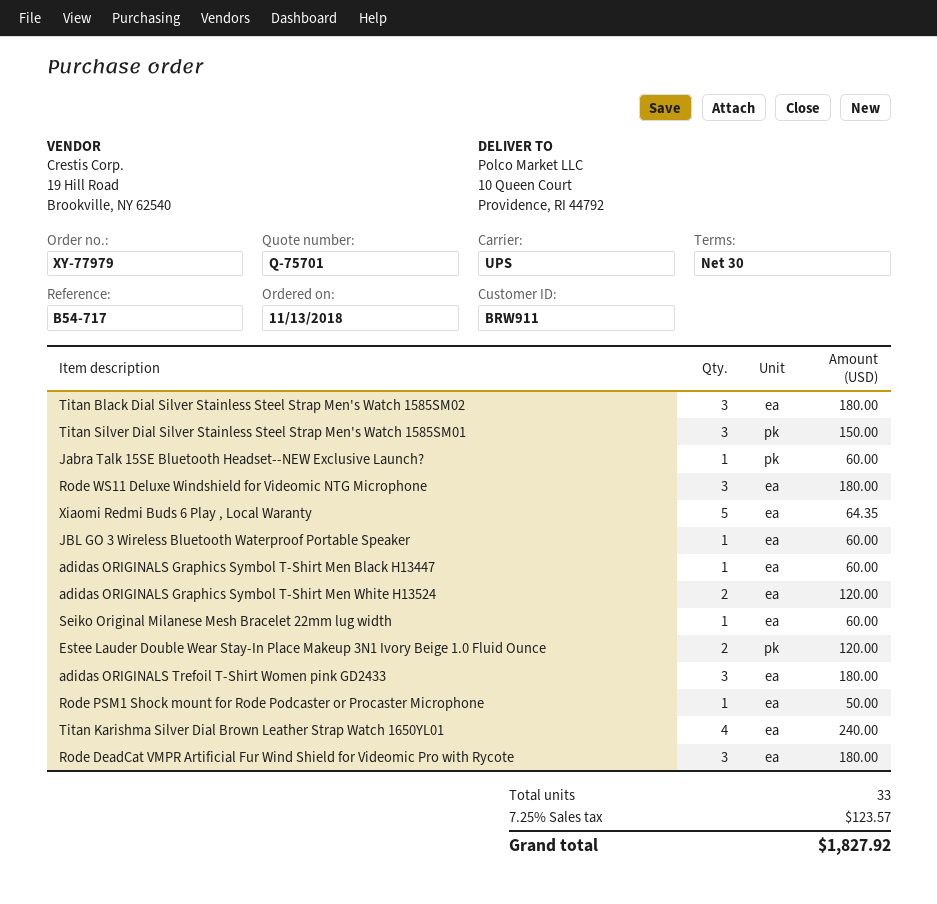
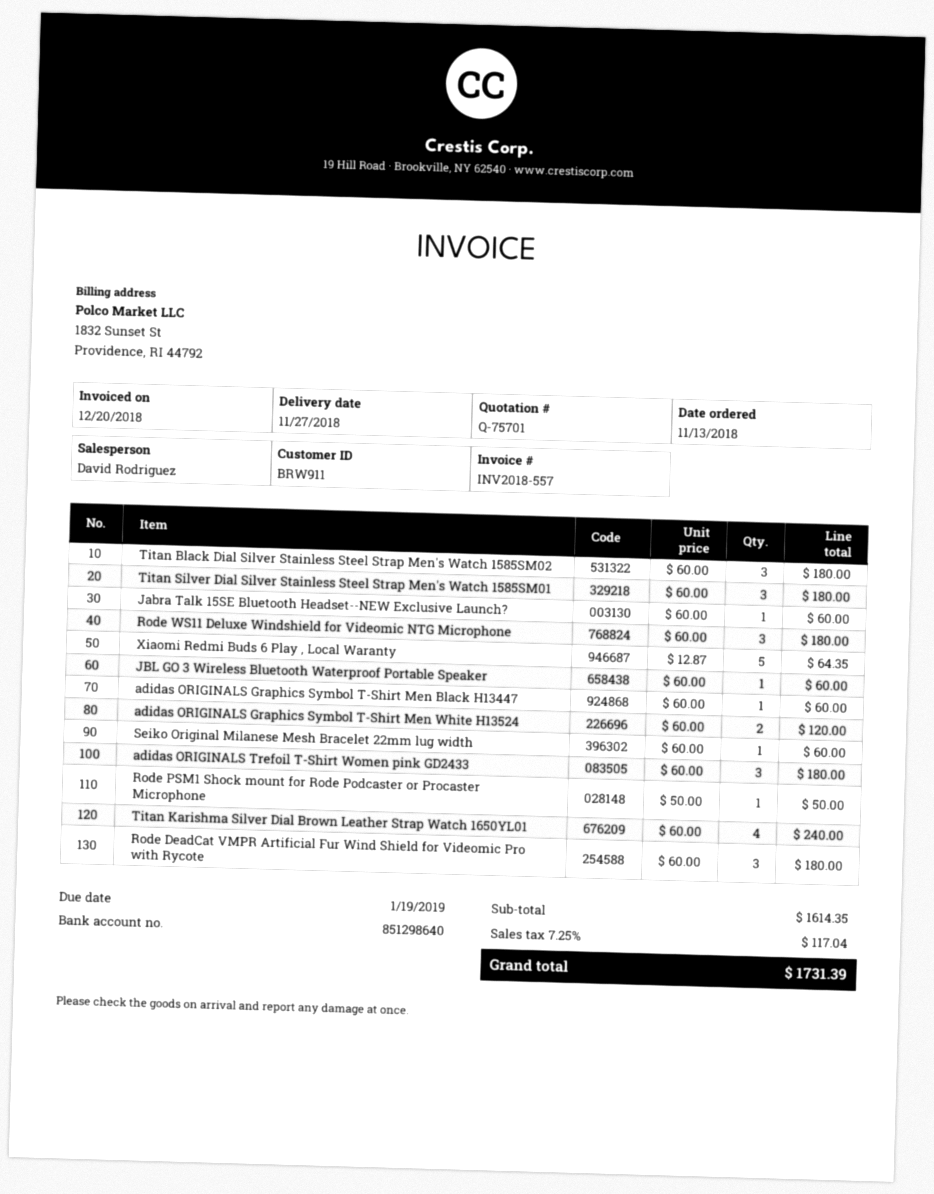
Titan Silver Dial Silver Stainless Steel Strap Men's Watch 1585SM01: 3 for 150.00 -> 3 for 180.00
Estee Lauder Double Wear Stay-In Place Makeup 3N1 Ivory Beige 1.0 Fluid Ounce: 2 for 120.00 -> none
tax: 7.25% = 123.57 -> 7.25% = 117.04
total: 1827.92 -> 1731.39

